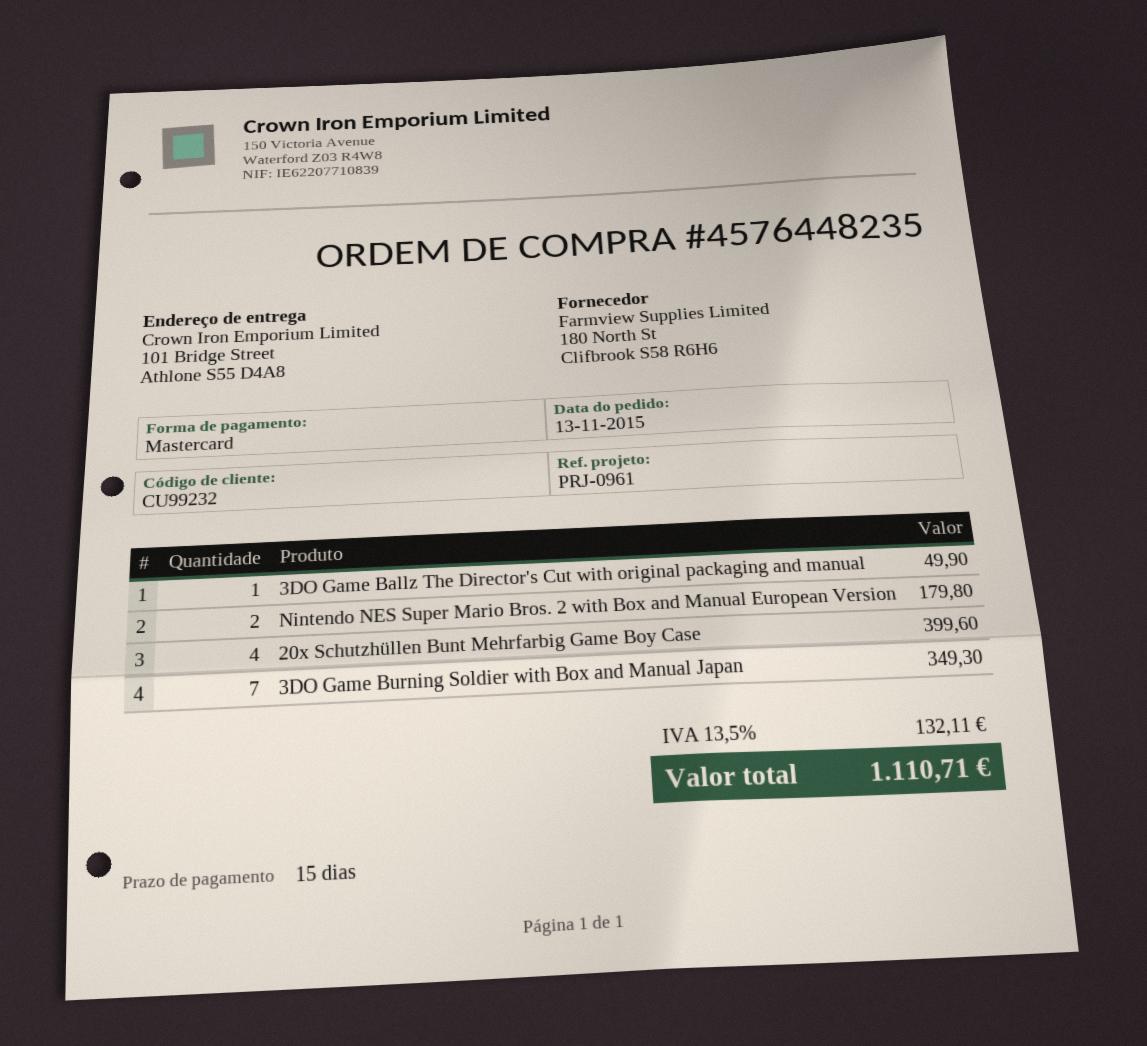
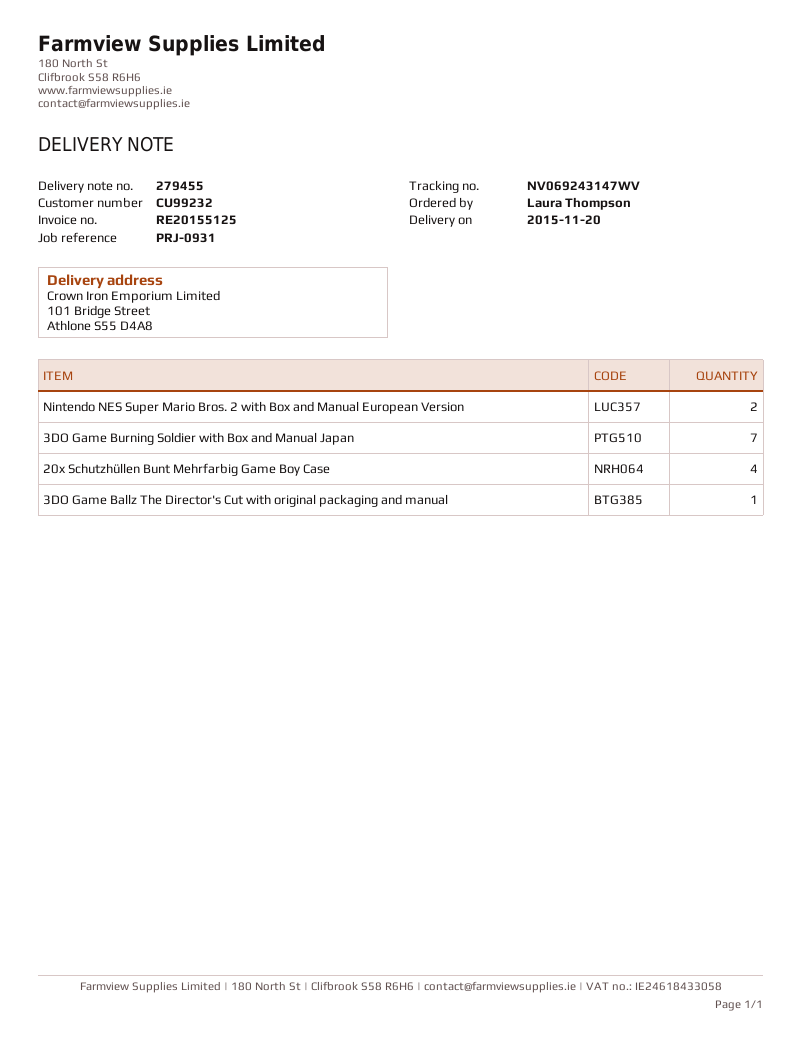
reference: PRJ-0961 -> PRJ-0931

